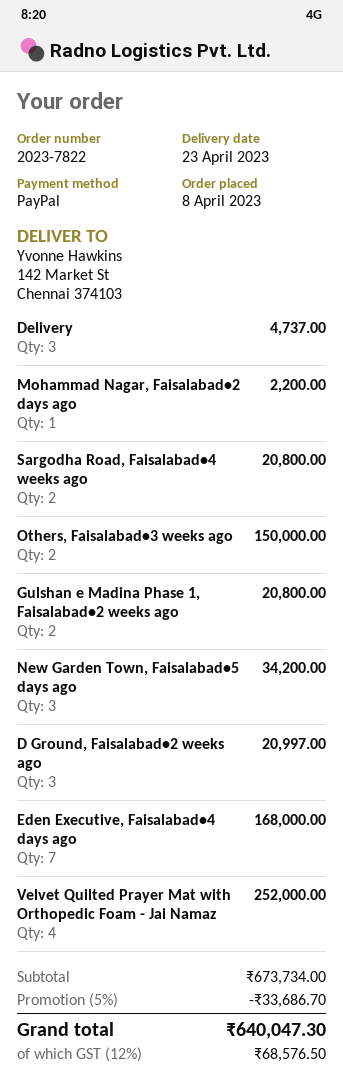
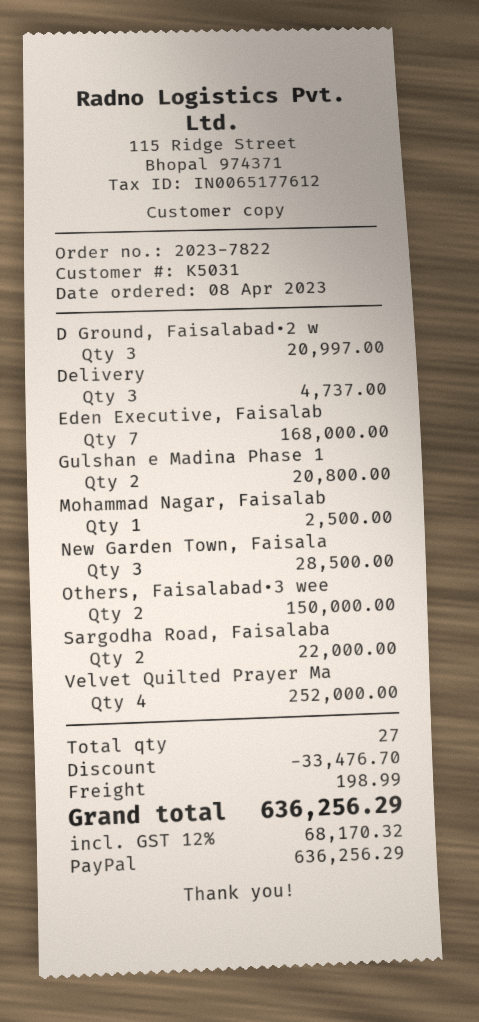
Mohammad Nagar, Faisalabad•2 days ago: 1 for 2200.00 -> 1 for 2500.00
Sargodha Road, Faisalabad•4 weeks ago: 2 for 20800.00 -> 2 for 22000.00
New Garden Town, Faisalabad•5 days ago: 3 for 34200.00 -> 3 for 28500.00
discount: 33686.70 -> 33476.70
shipping: none -> 198.99
tax: 12% = 68576.50 -> 12% = 68170.32
total: 640047.30 -> 636256.29

